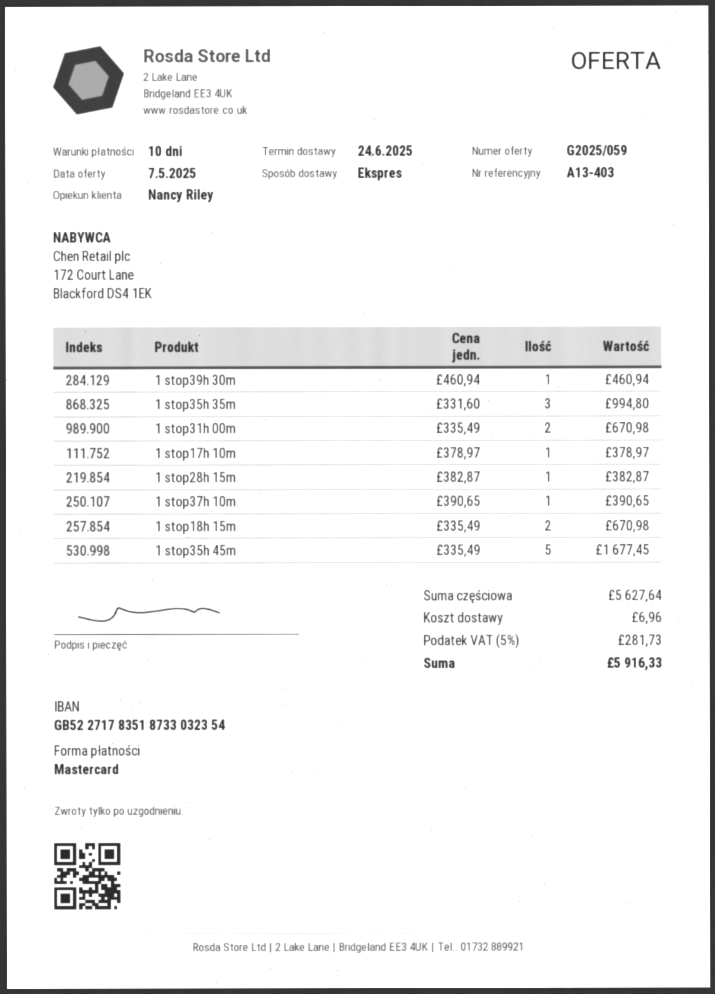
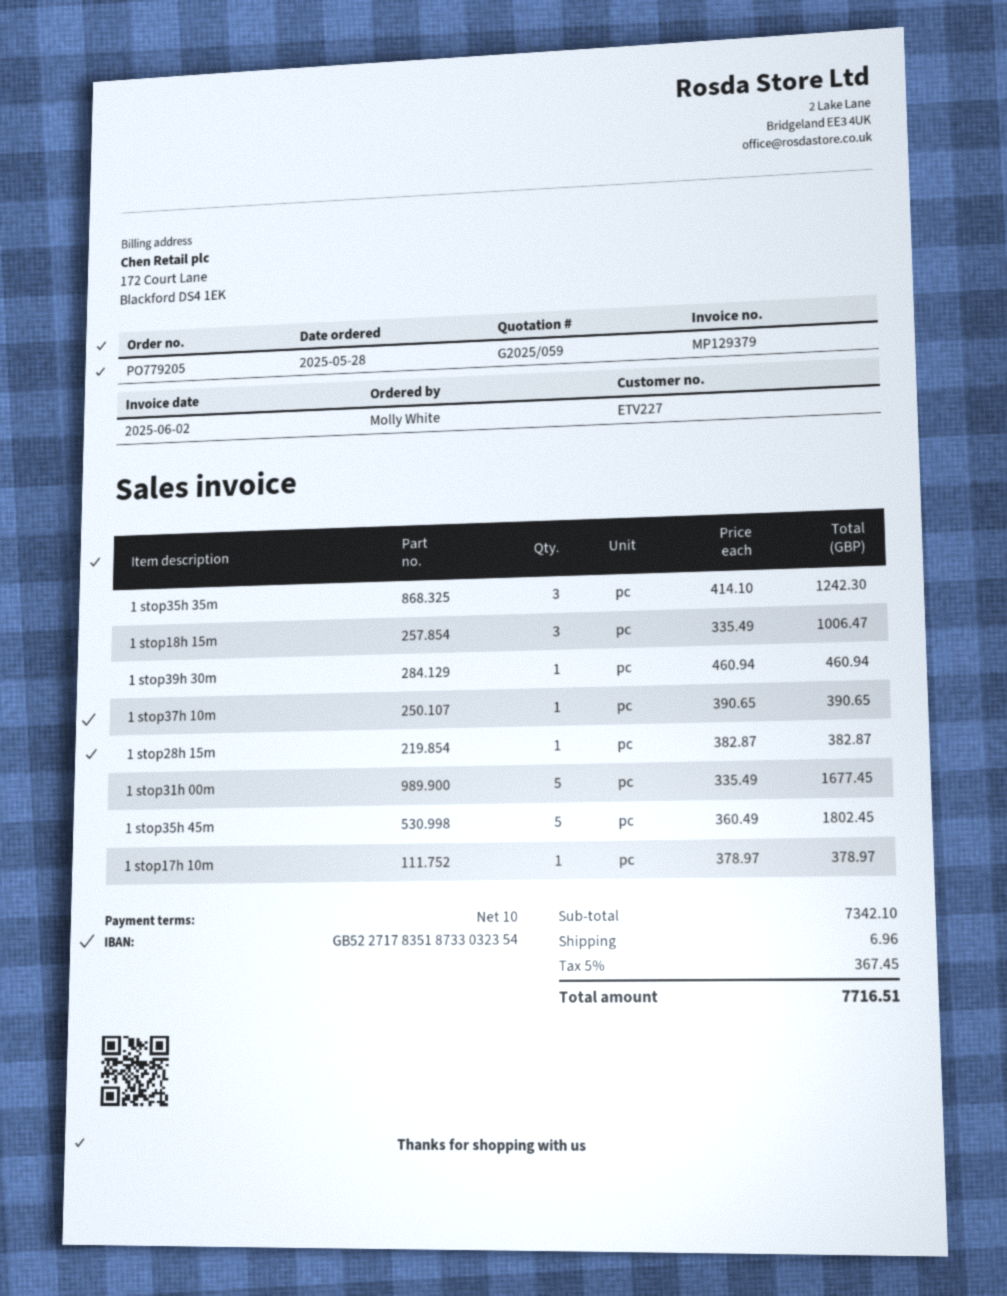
1 stop35h 35m: 3 x 331.60 = 994.80 -> 3 x 414.10 = 1242.30
1 stop31h 00m: 2 x 335.49 = 670.98 -> 5 x 335.49 = 1677.45
1 stop18h 15m: 2 x 335.49 = 670.98 -> 3 x 335.49 = 1006.47
1 stop35h 45m: 5 x 335.49 = 1677.45 -> 5 x 360.49 = 1802.45
subtotal: 5627.64 -> 7342.10
tax: 5% = 281.73 -> 5% = 367.45
total: 5916.33 -> 7716.51

